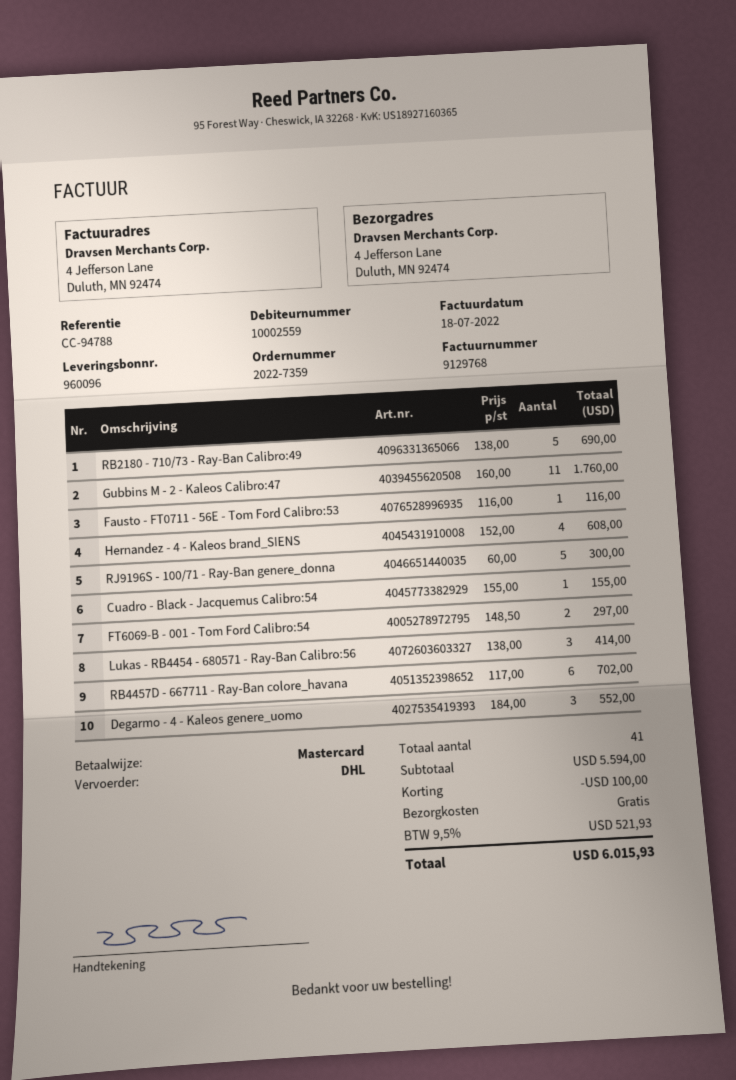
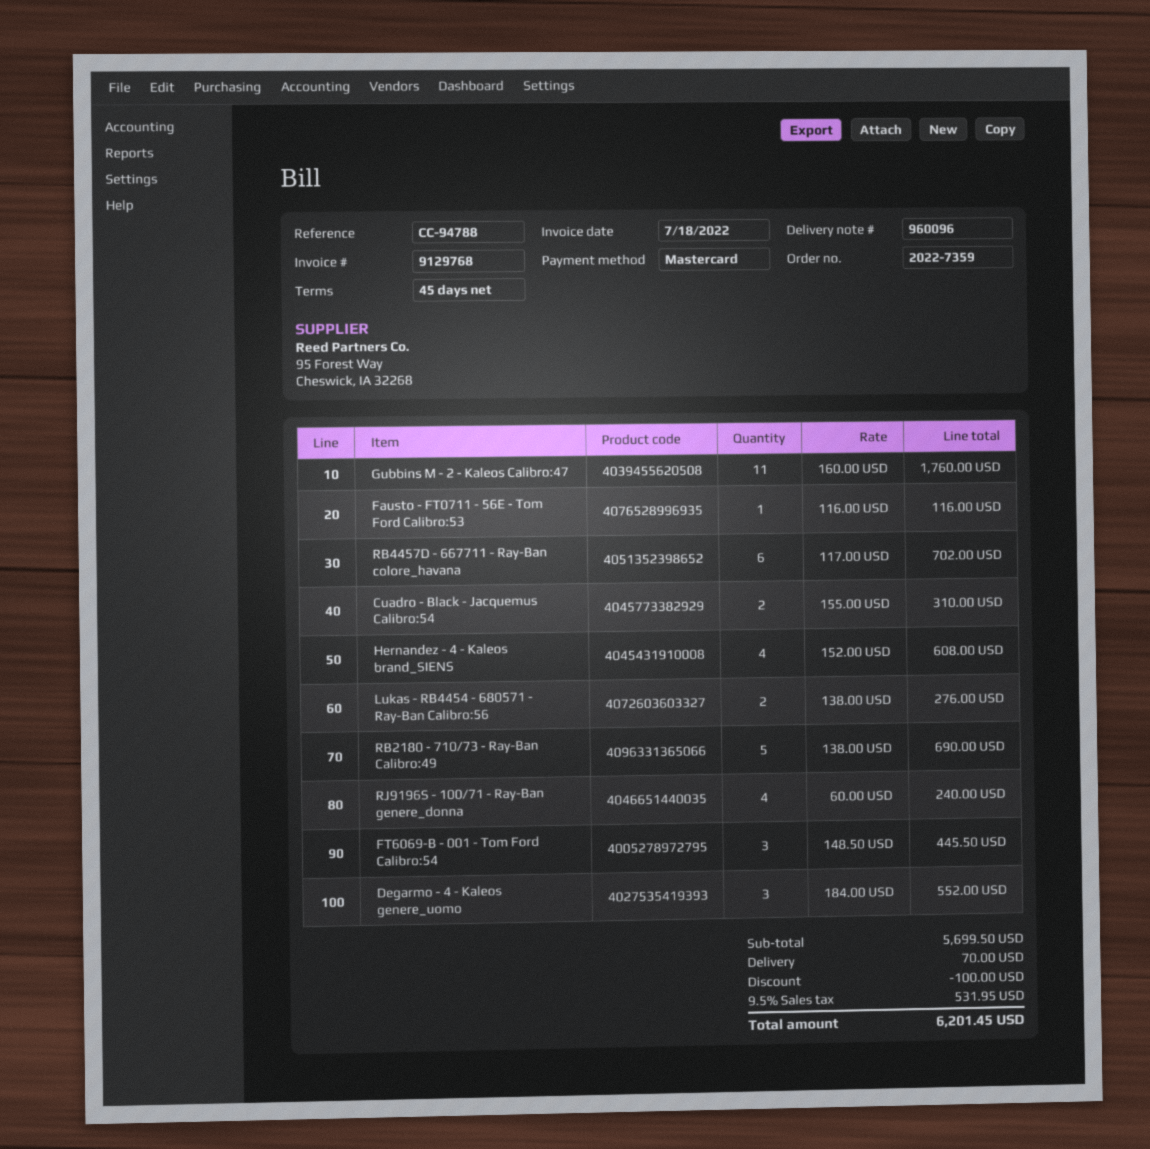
RJ9196S - 100/71 - Ray-Ban genere_donna: 5 x 60.00 = 300.00 -> 4 x 60.00 = 240.00
Cuadro - Black - Jacquemus Calibro:54: 1 x 155.00 = 155.00 -> 2 x 155.00 = 310.00
FT6069-B - 001 - Tom Ford Calibro:54: 2 x 148.50 = 297.00 -> 3 x 148.50 = 445.50
Lukas - RB4454 - 680571 - Ray-Ban Calibro:56: 3 x 138.00 = 414.00 -> 2 x 138.00 = 276.00
subtotal: 5594.00 -> 5699.50
shipping: 0.00 -> 70.00
tax: 9.5% = 521.93 -> 9.5% = 531.95
total: 6015.93 -> 6201.45

